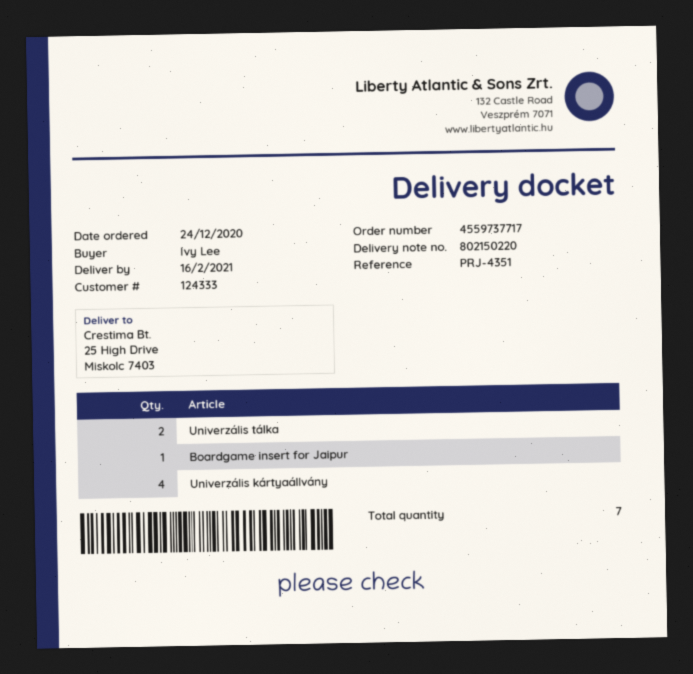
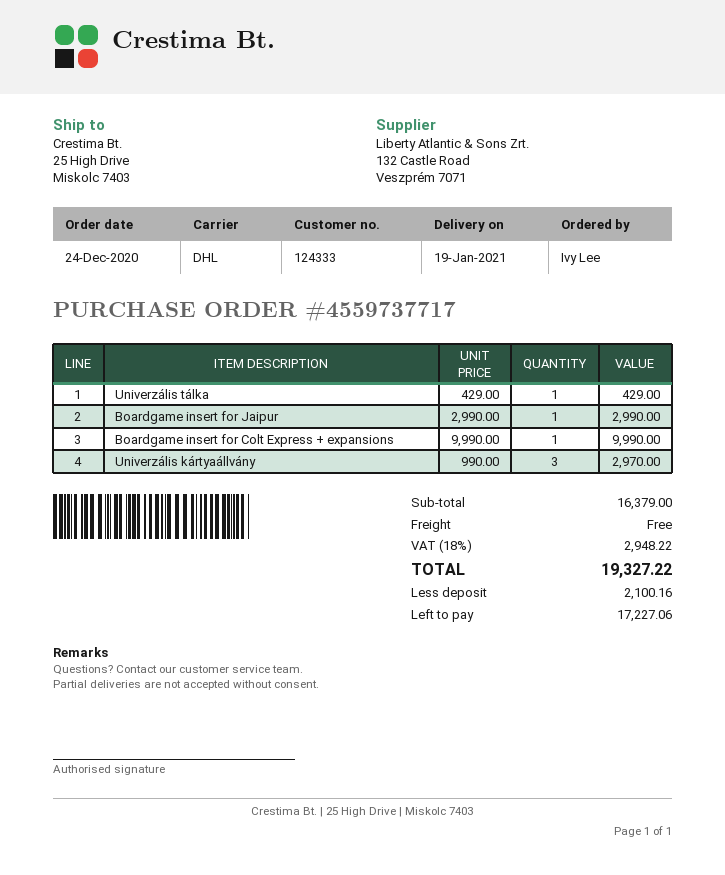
delivery date: 2021-02-16 -> 2021-01-19
Univerzális tálka: 2 -> 1
Univerzális kártyaállvány: 4 -> 3
Boardgame insert for Colt Express + expansions: none -> 1

